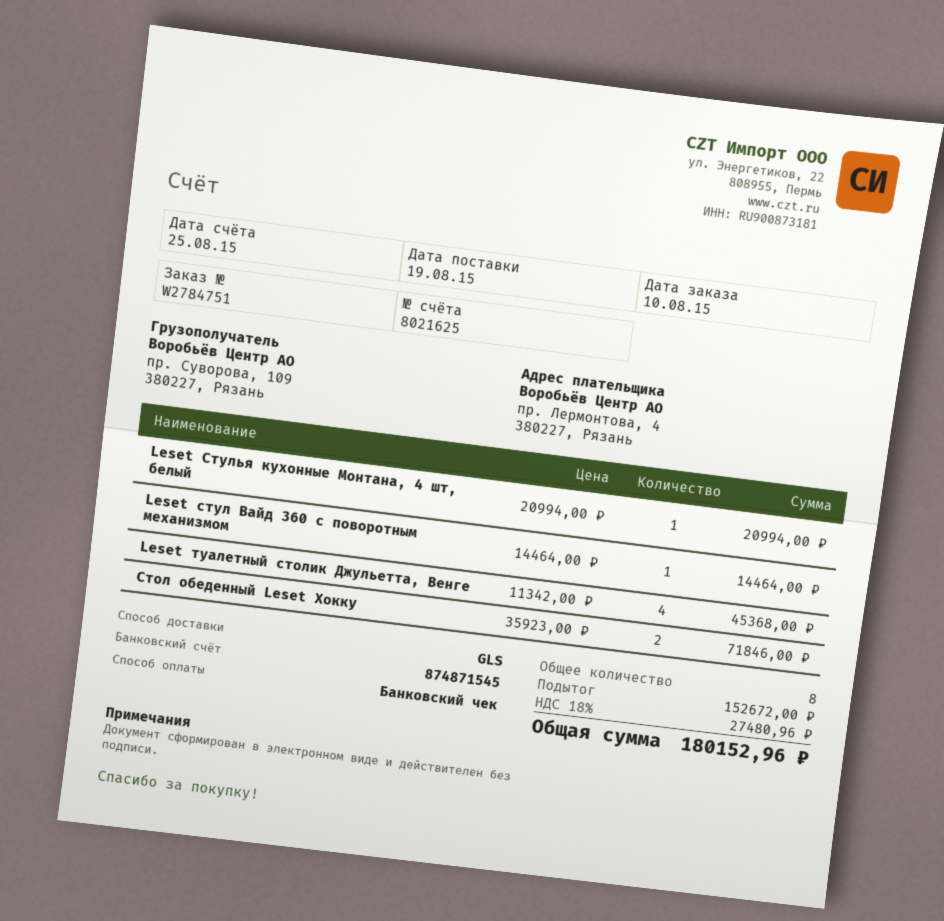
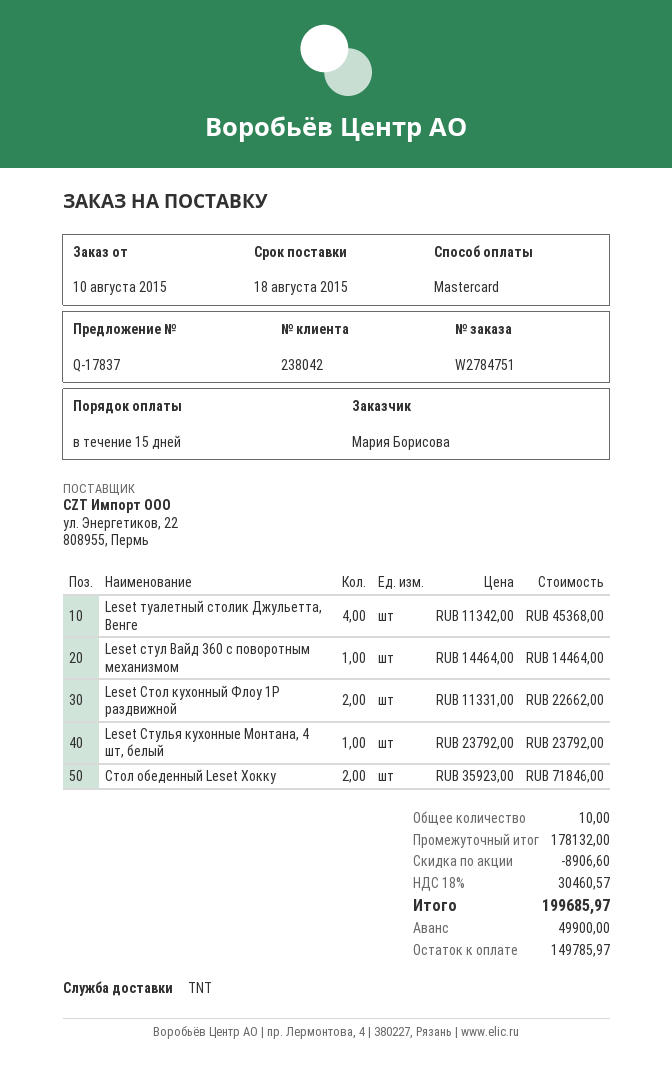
delivery date: 2015-08-19 -> 2015-08-18
payment method: cheque -> Mastercard
shipping method: GLS -> TNT
Leset Стулья кухонные Монтана, 4 шт, белый: 1 x 20994.00 = 20994.00 -> 1 x 23792.00 = 23792.00
Leset Стол кухонный Флоу 1Р раздвижной: none -> 2 x 11331.00 = 22662.00
total quantity: 8 -> 10
subtotal: 152672.00 -> 178132.00
discount: none -> 8906.60
tax: 18% = 27480.96 -> 18% = 30460.57
total: 180152.96 -> 199685.97

